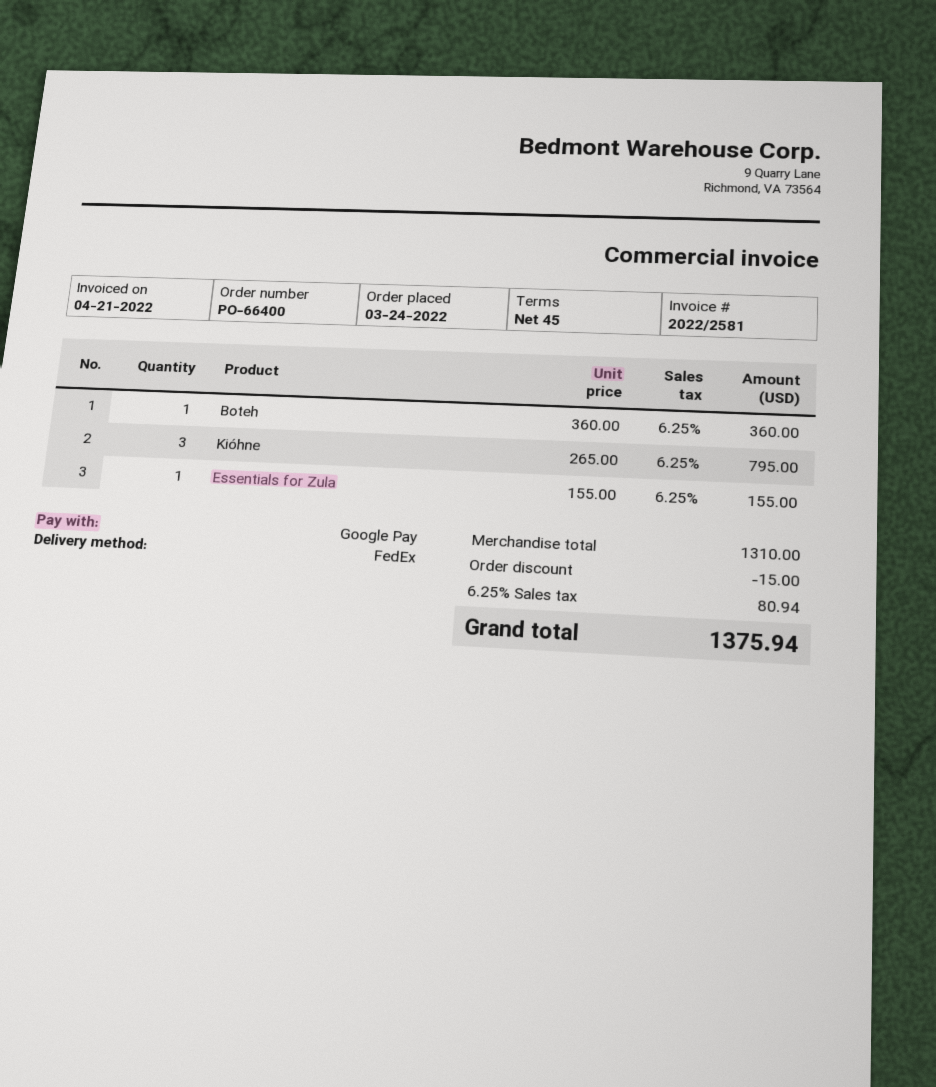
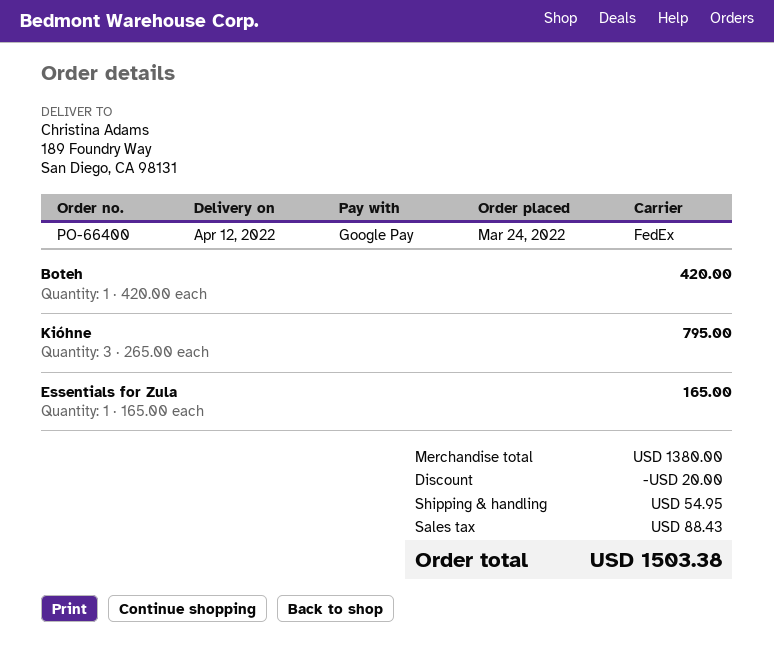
Boteh: 1 x 360.00 = 360.00 -> 1 x 420.00 = 420.00
Essentials for Zula: 1 x 155.00 = 155.00 -> 1 x 165.00 = 165.00
subtotal: 1310.00 -> 1380.00
discount: 15.00 -> 20.00
shipping: none -> 54.95
tax: 80.94 -> 88.43
total: 1375.94 -> 1503.38

